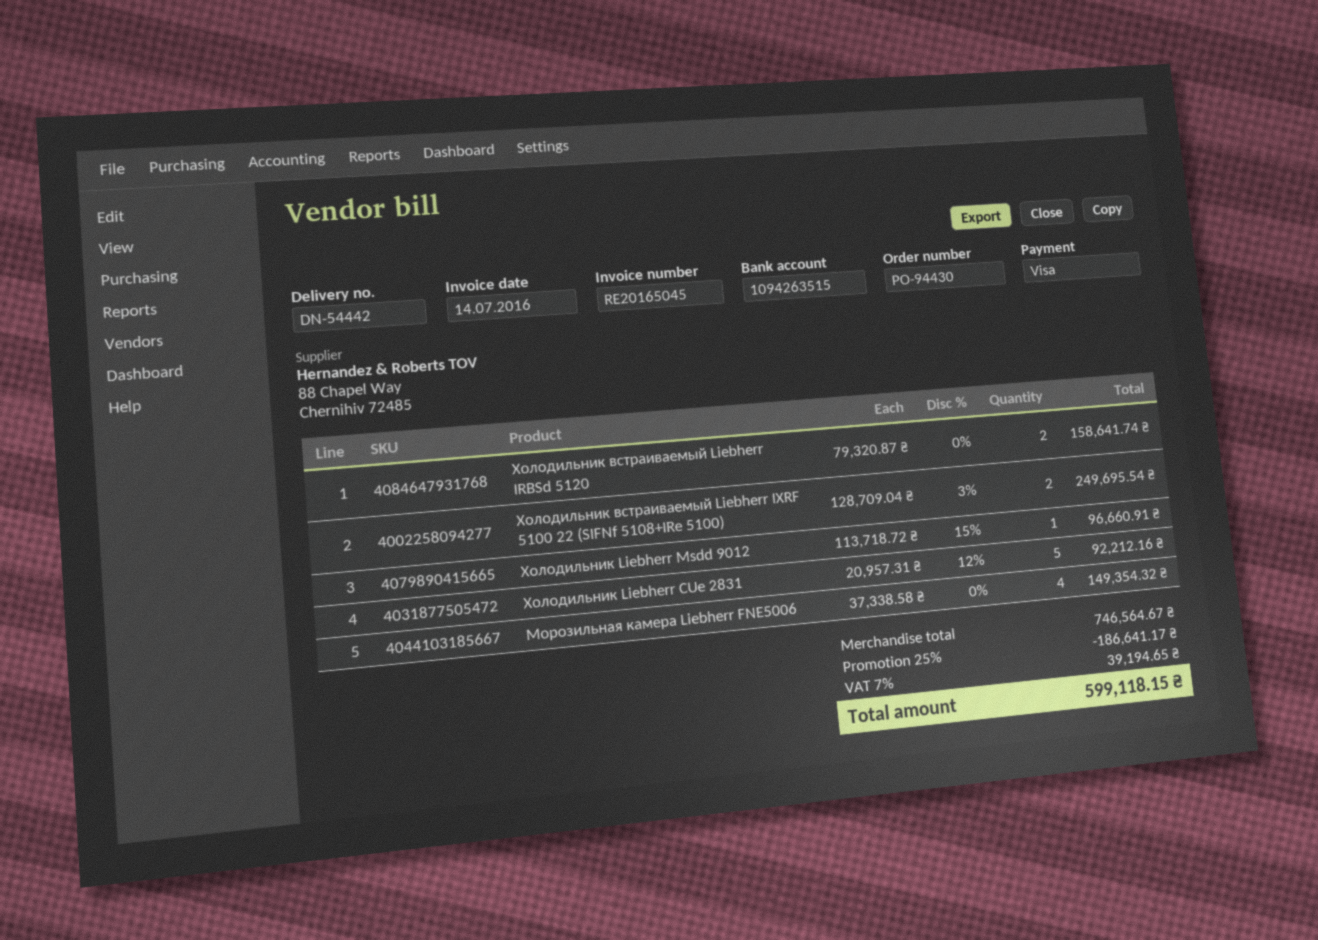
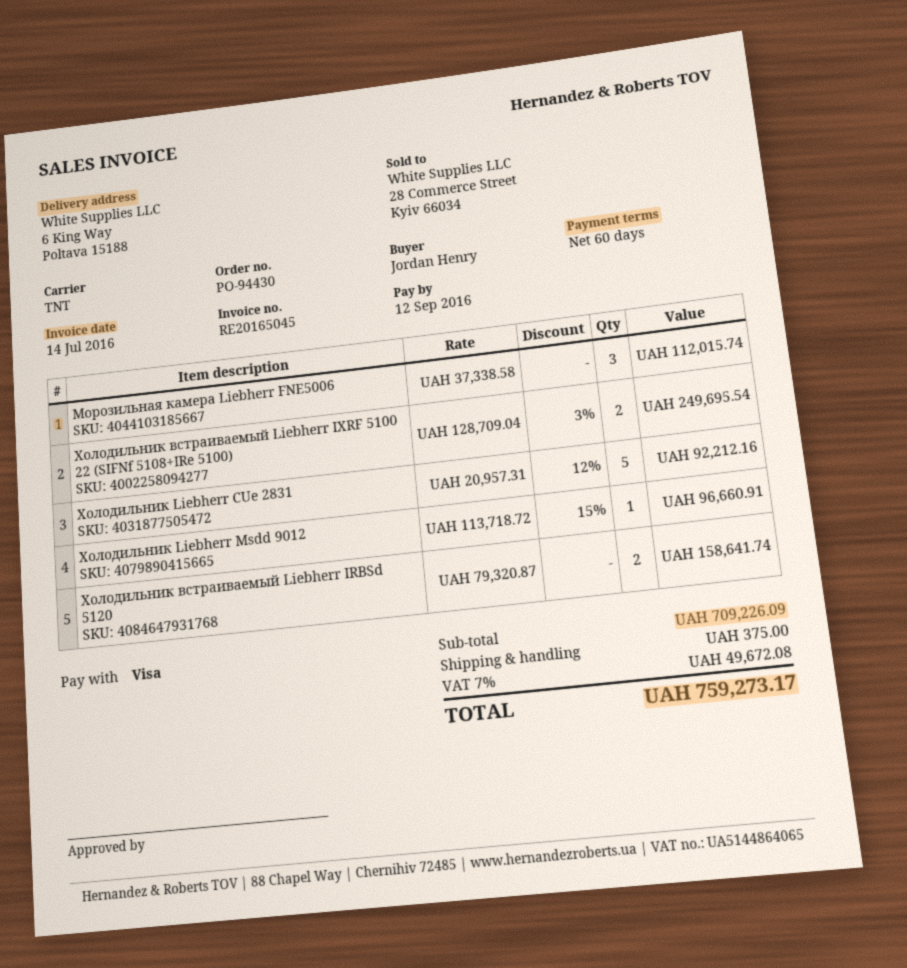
Морозильная камера Liebherr FNE5006: 4 x 37338.58 = 149354.32 -> 3 x 37338.58 = 112015.74
subtotal: 746564.67 -> 709226.09
discount: 25% = 186641.17 -> none
shipping: none -> 375.00
tax: 7% = 39194.65 -> 7% = 49672.08
total: 599118.15 -> 759273.17

